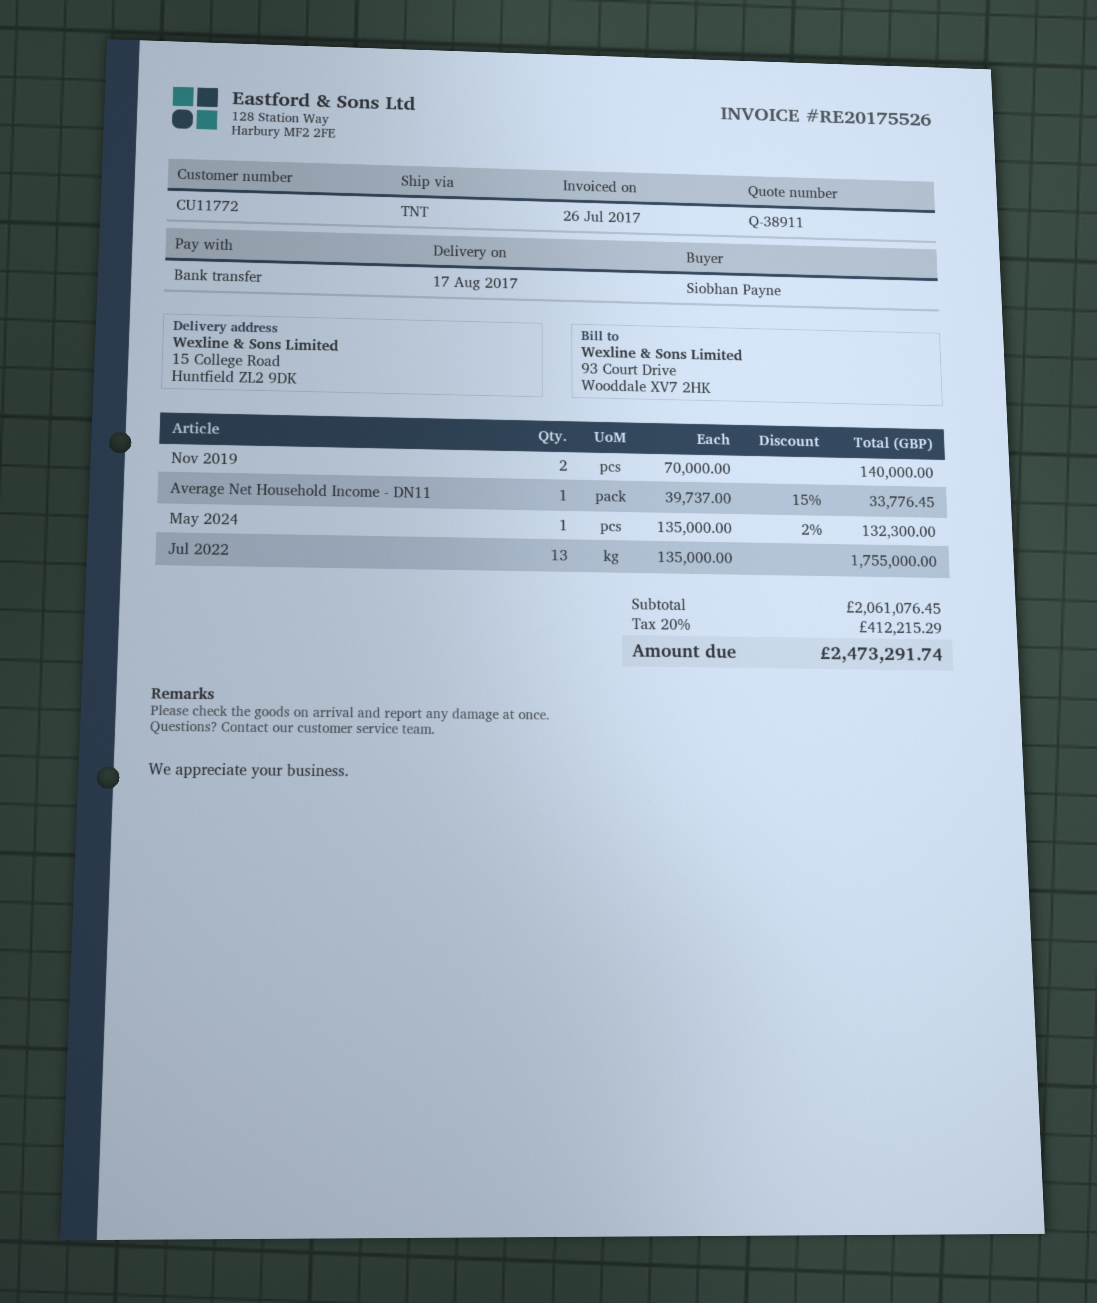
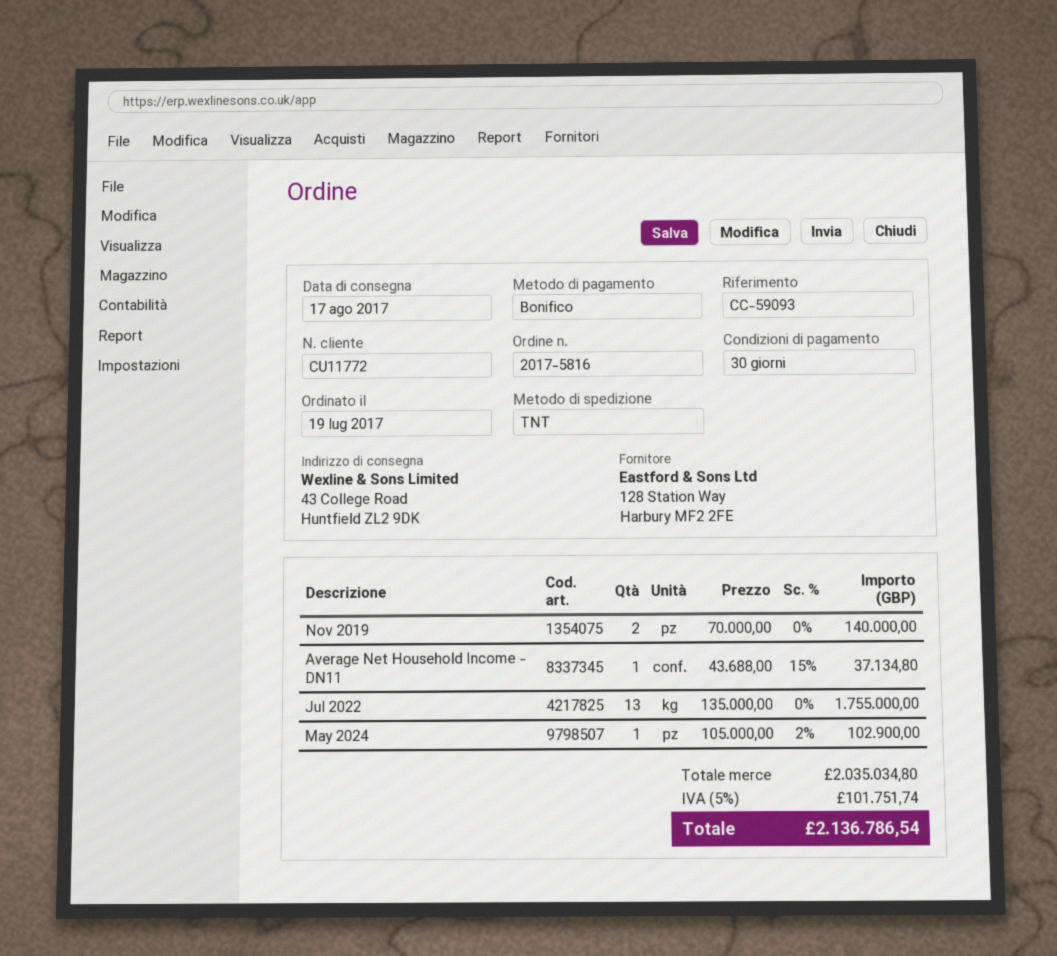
ship to: 15 College Road, Huntfield ZL2 9DK -> 43 College Road, Huntfield ZL2 9DK
Average Net Household Income - DN11: 1 x 39737.00 - 15% = 33776.45 -> 1 x 43688.00 - 15% = 37134.80
May 2024: 1 x 135000.00 - 2% = 132300.00 -> 1 x 105000.00 - 2% = 102900.00
subtotal: 2061076.45 -> 2035034.80
tax: 20% = 412215.29 -> 5% = 101751.74
total: 2473291.74 -> 2136786.54

